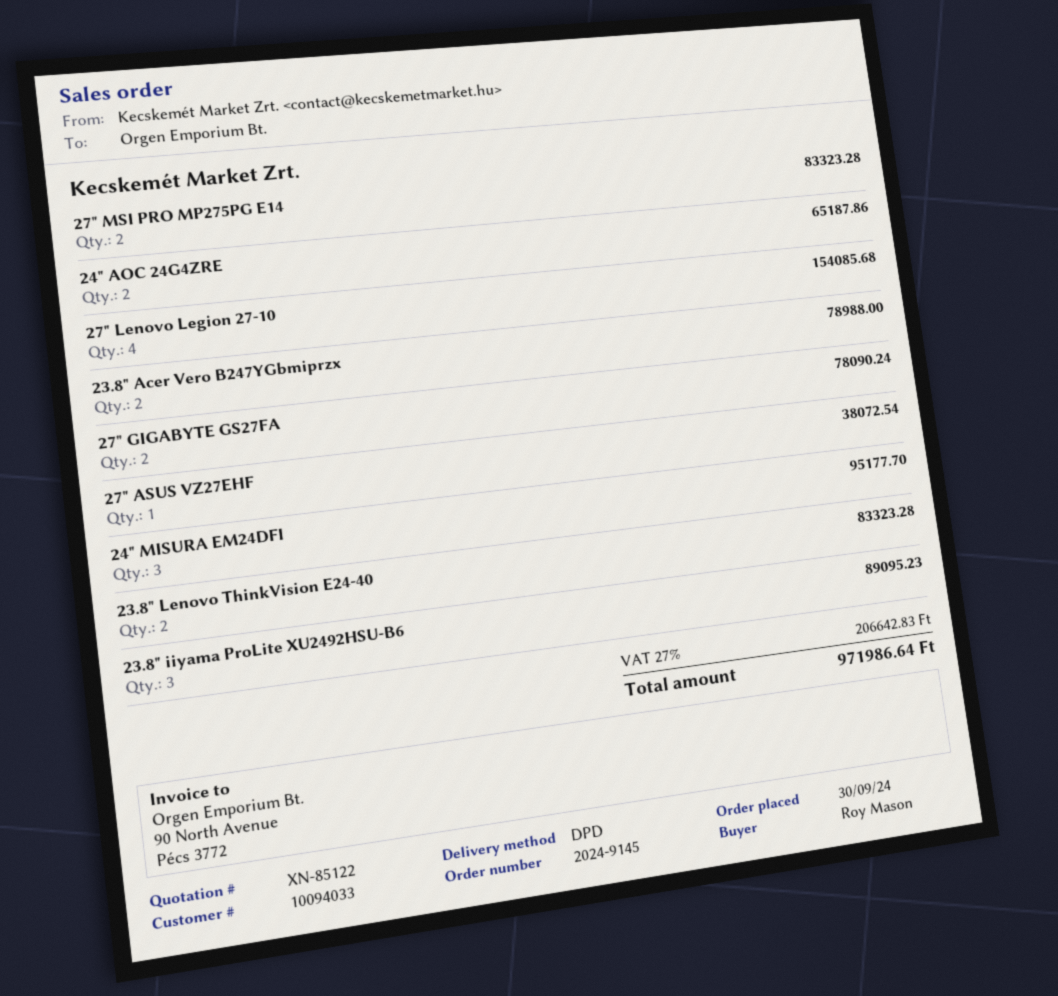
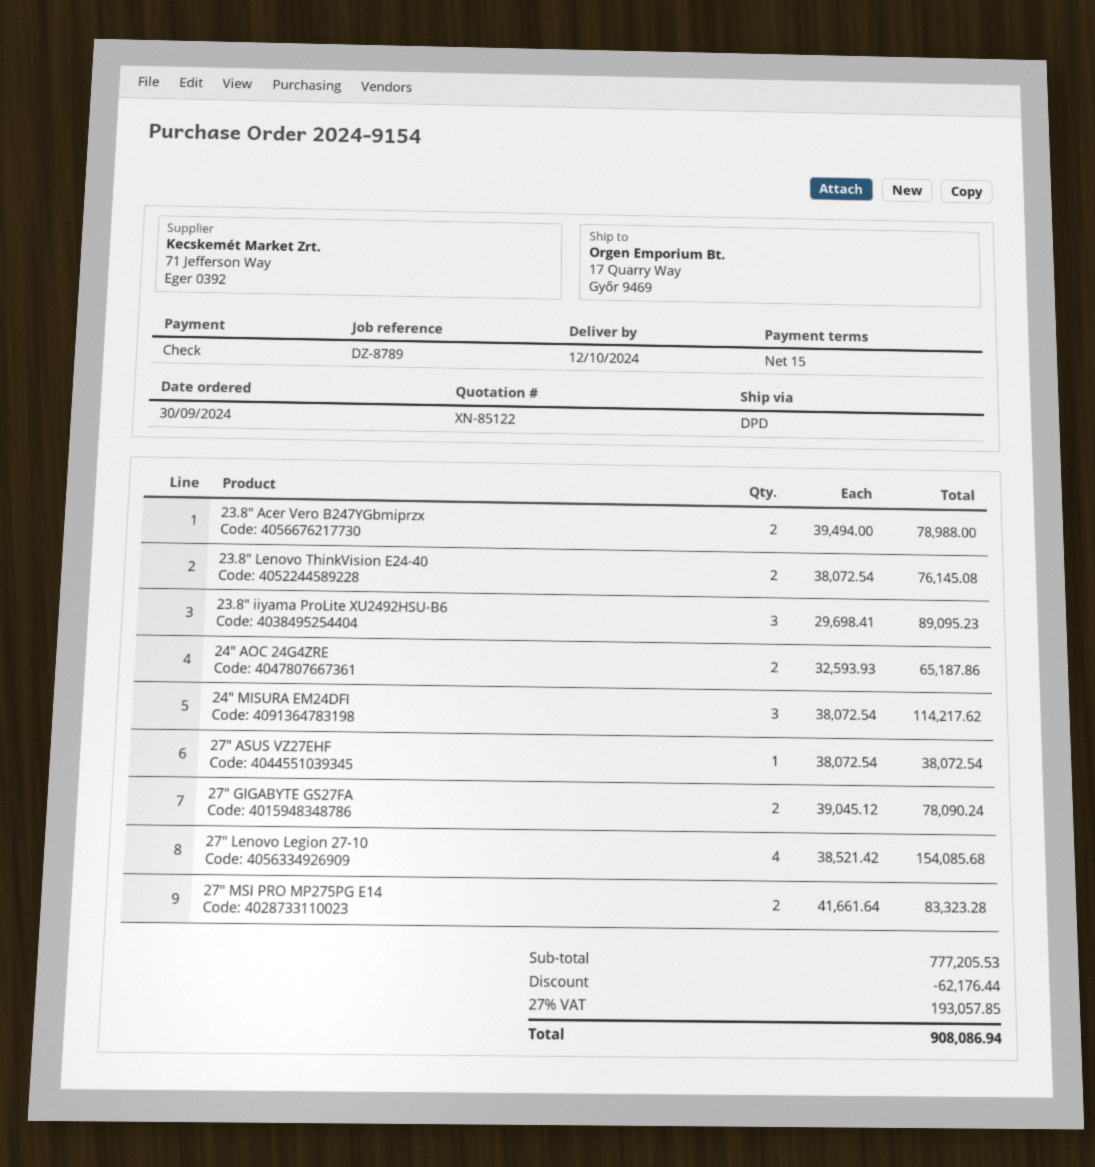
order number: 2024-9145 -> 2024-9154
24" MISURA EM24DFI: 3 for 95177.70 -> 3 for 114217.62
23.8" Lenovo ThinkVision E24-40: 2 for 83323.28 -> 2 for 76145.08
discount: none -> 62176.44
tax: 27% = 206642.83 -> 27% = 193057.85
total: 971986.64 -> 908086.94

